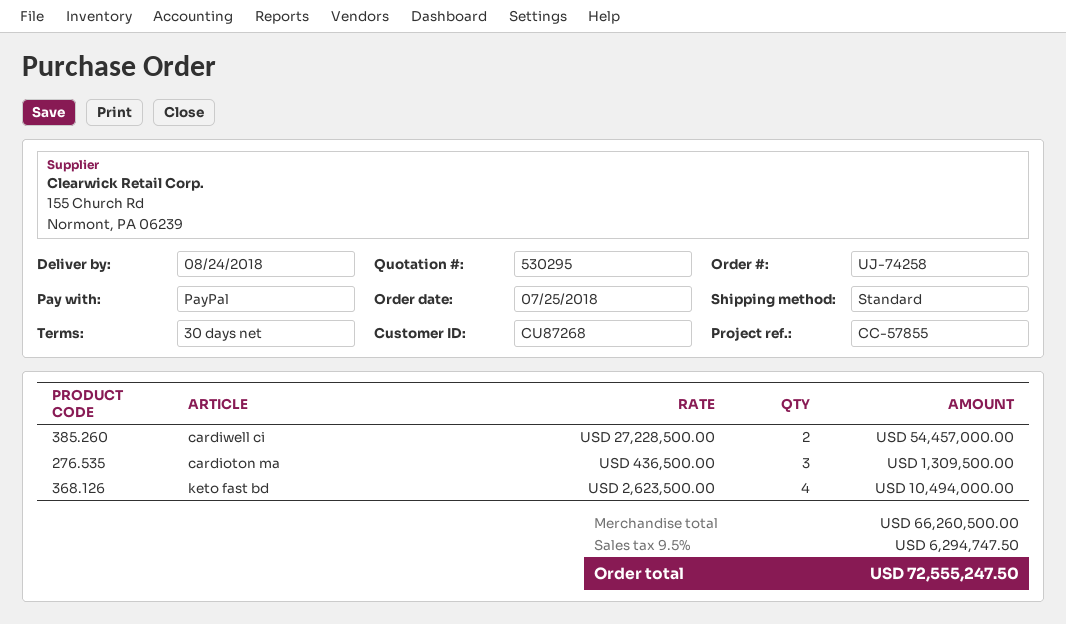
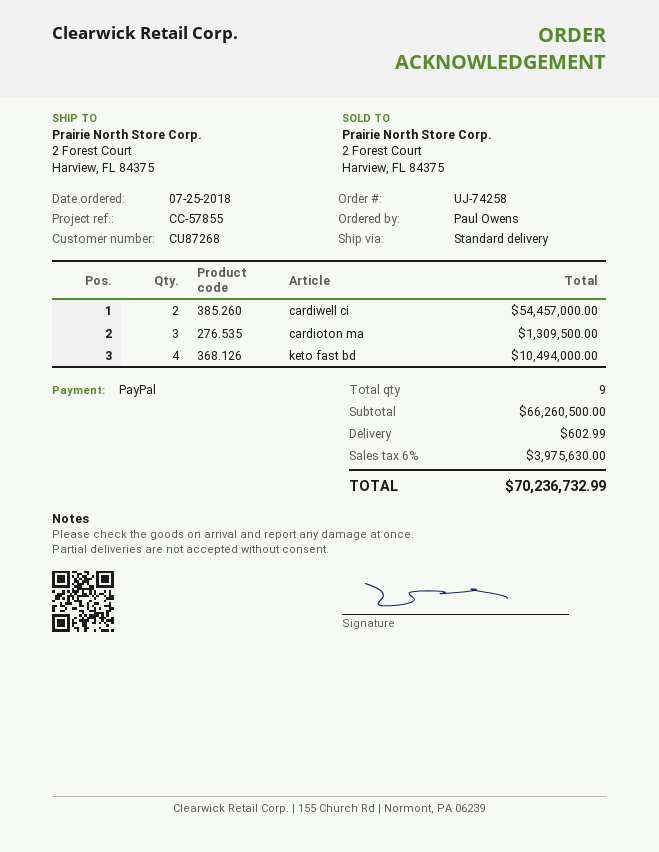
shipping: none -> 602.99
tax: 9.5% = 6294747.50 -> 6% = 3975630.00
total: 72555247.50 -> 70236732.99

